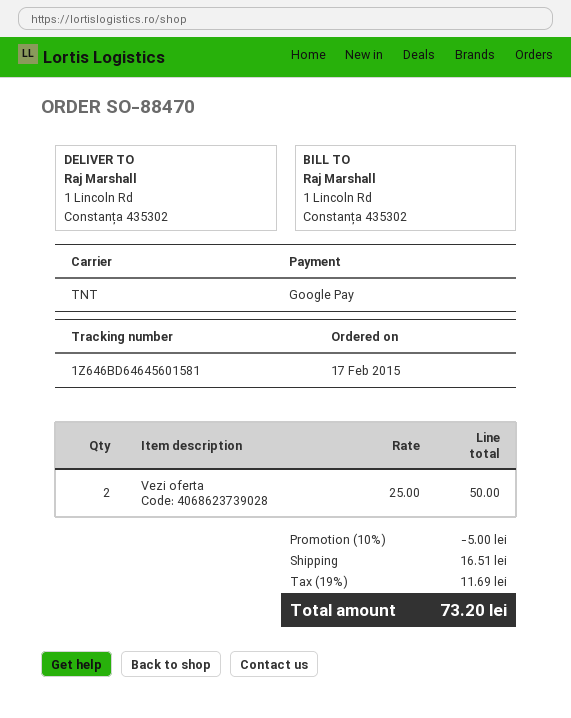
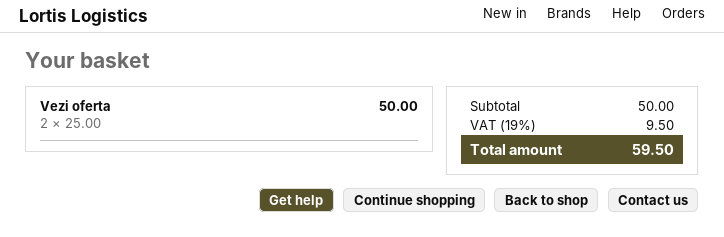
discount: 10% = 5.00 -> none
shipping: 16.51 -> none
tax: 19% = 11.69 -> 19% = 9.50
total: 73.20 -> 59.50

